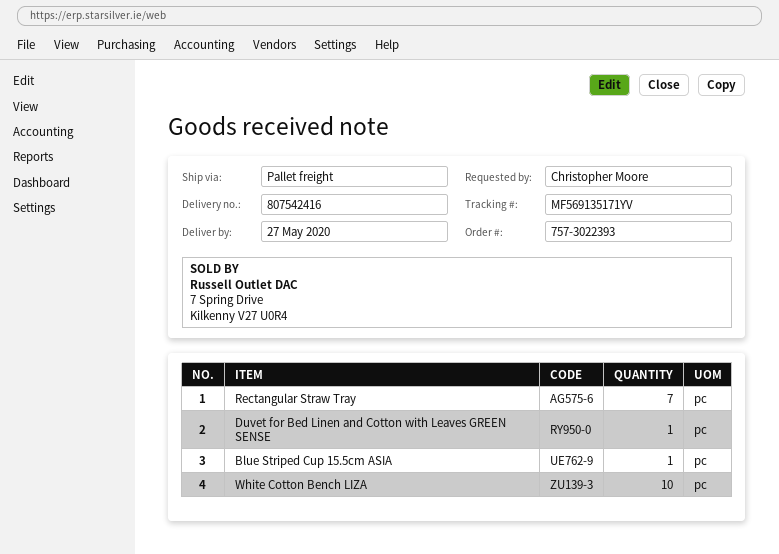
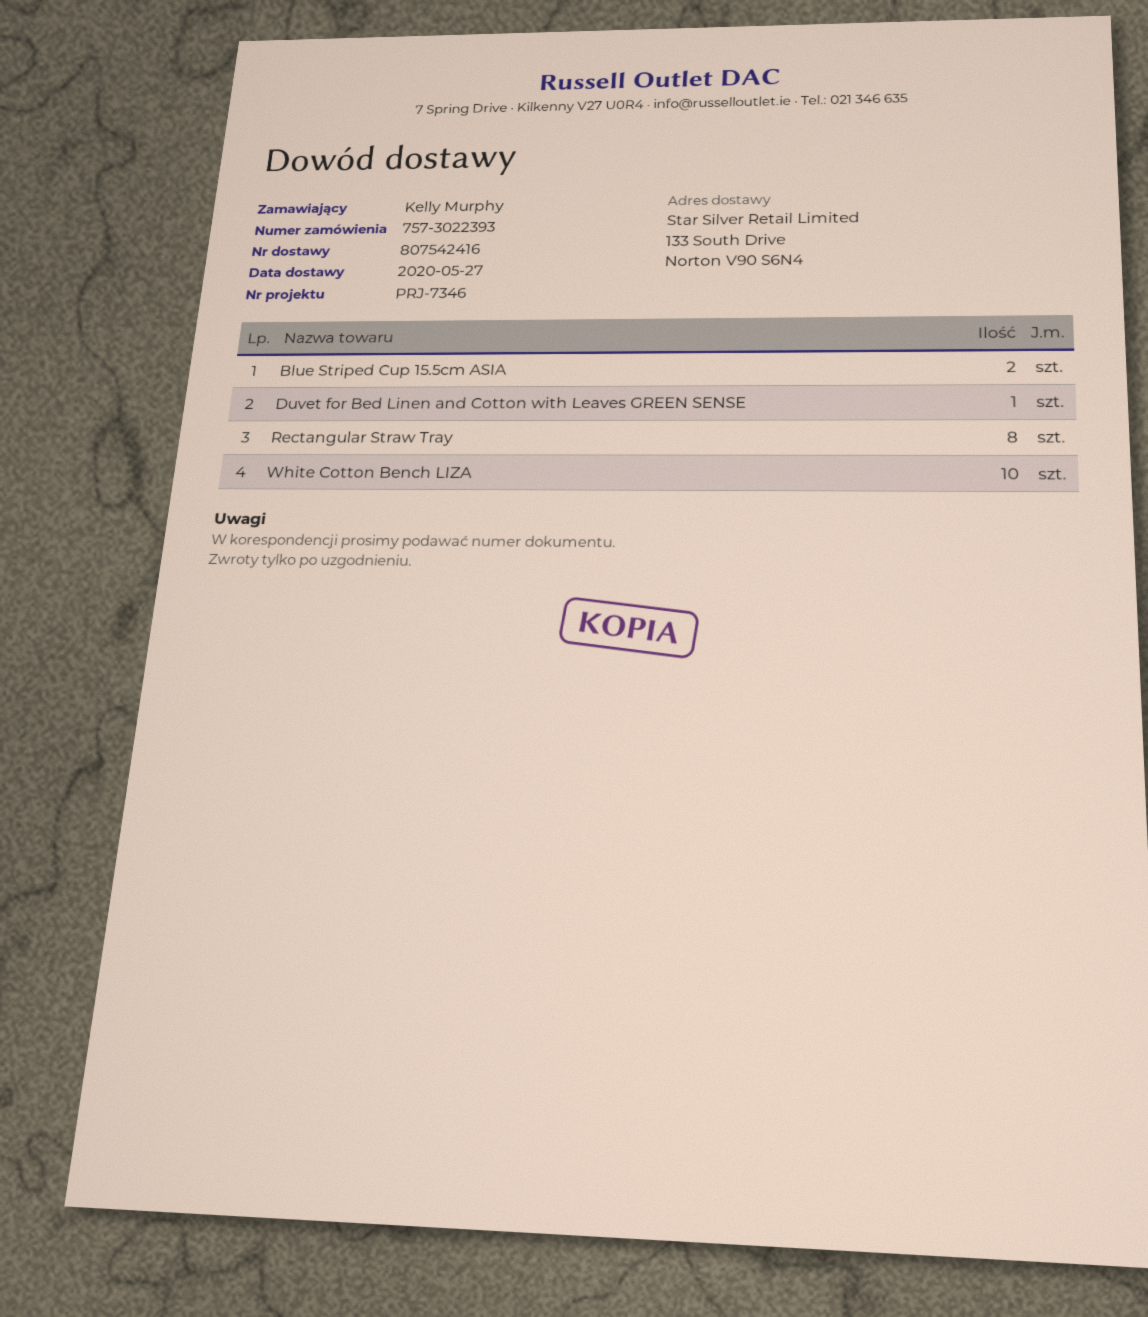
ordered by: Christopher Moore -> Kelly Murphy
Rectangular Straw Tray: 7 -> 8
Blue Striped Cup 15.5cm ASIA: 1 -> 2

